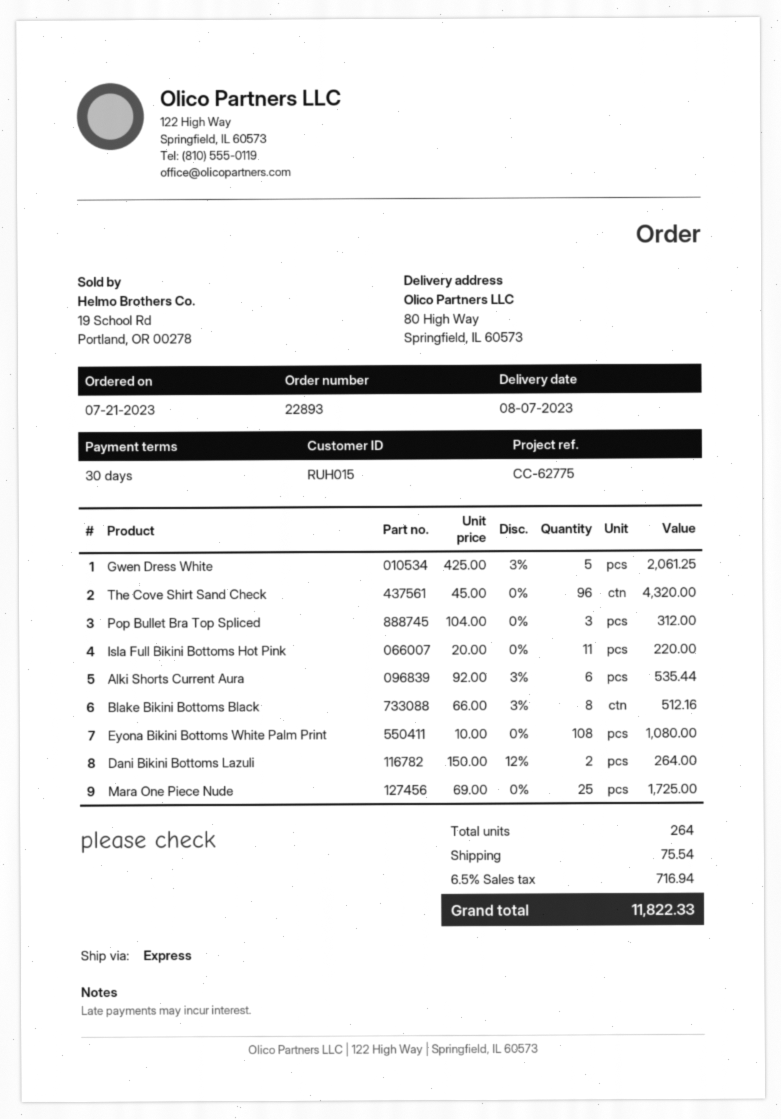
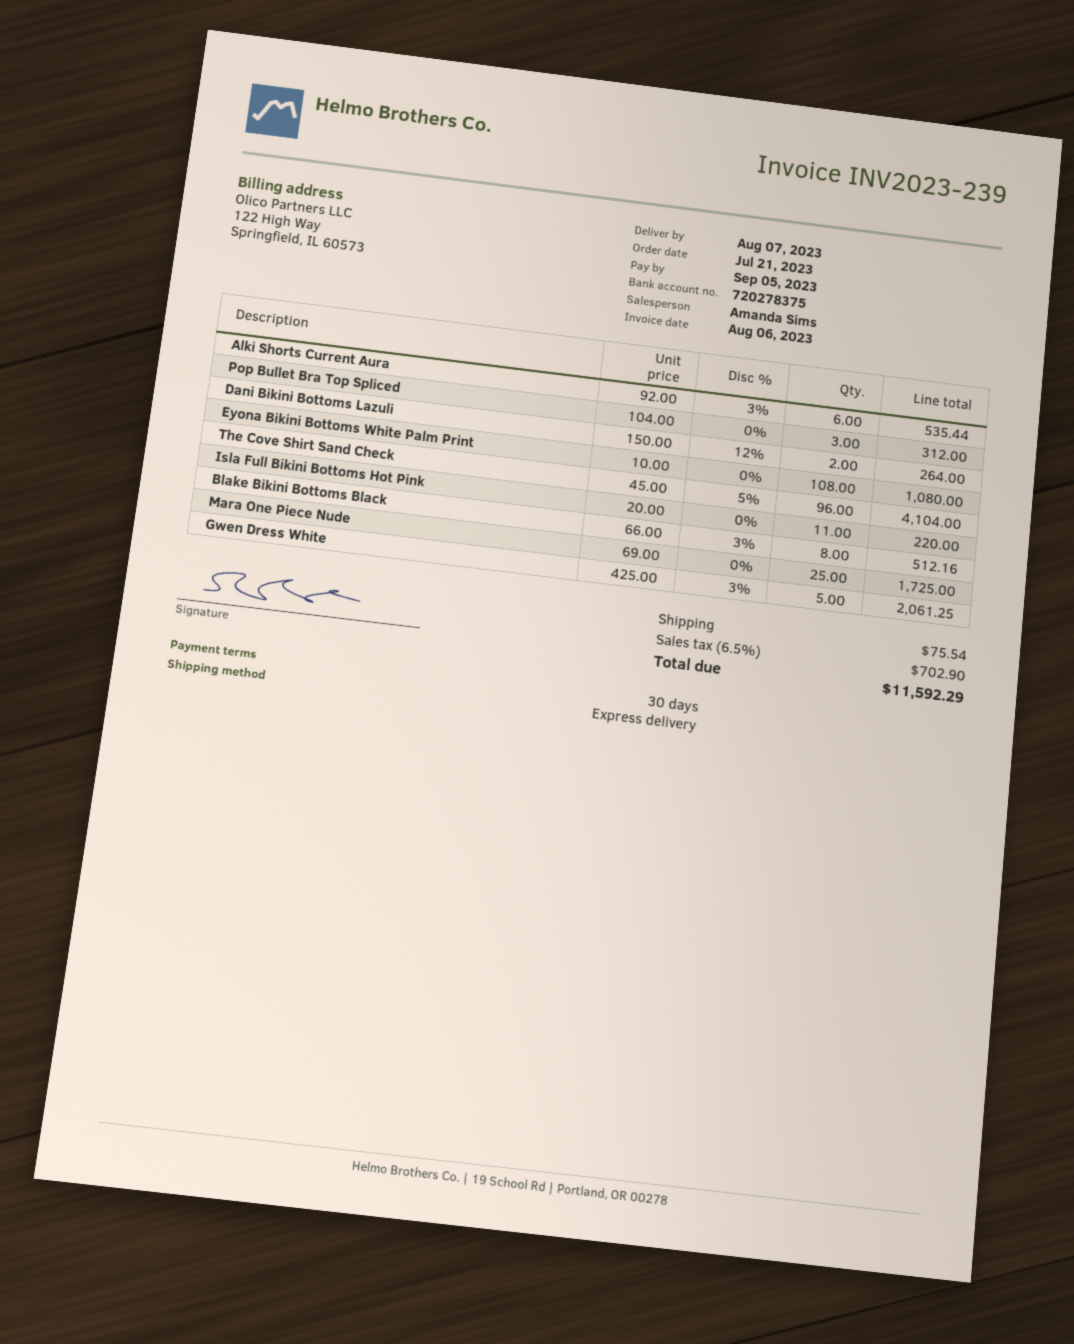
The Cove Shirt Sand Check: 96 x 45.00 = 4320.00 -> 96 x 45.00 - 5% = 4104.00
tax: 6.5% = 716.94 -> 6.5% = 702.90
total: 11822.33 -> 11592.29

